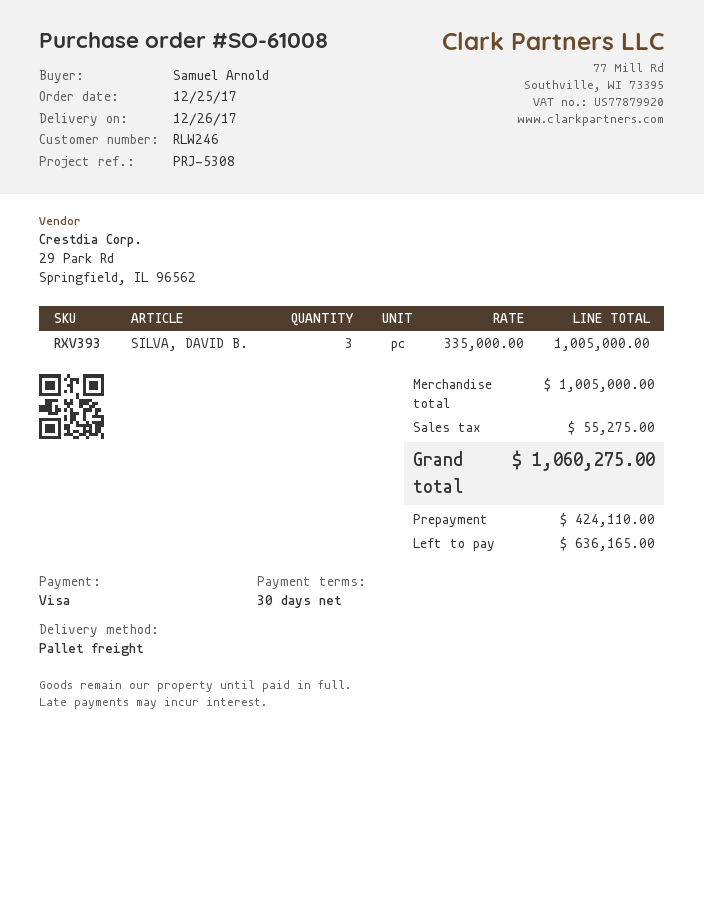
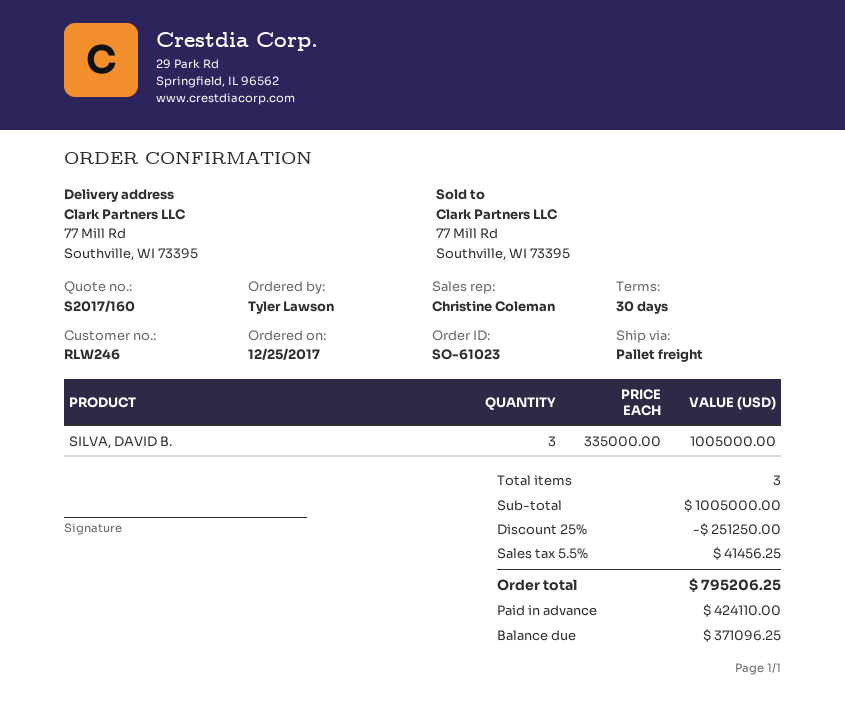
order number: SO-61008 -> SO-61023
ordered by: Samuel Arnold -> Tyler Lawson
discount: none -> 25% = 251250.00
tax: 55275.00 -> 41456.25
total: 1060275.00 -> 795206.25
balance: 636165.00 -> 371096.25

